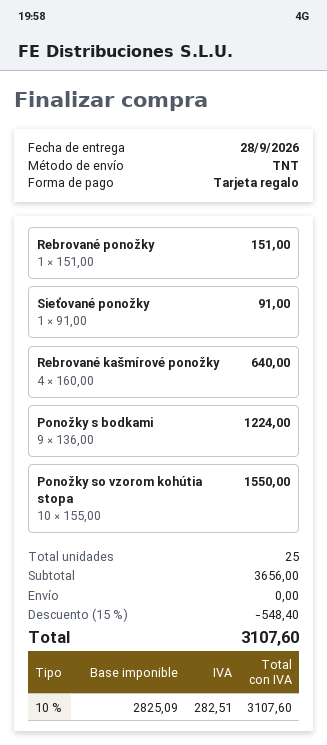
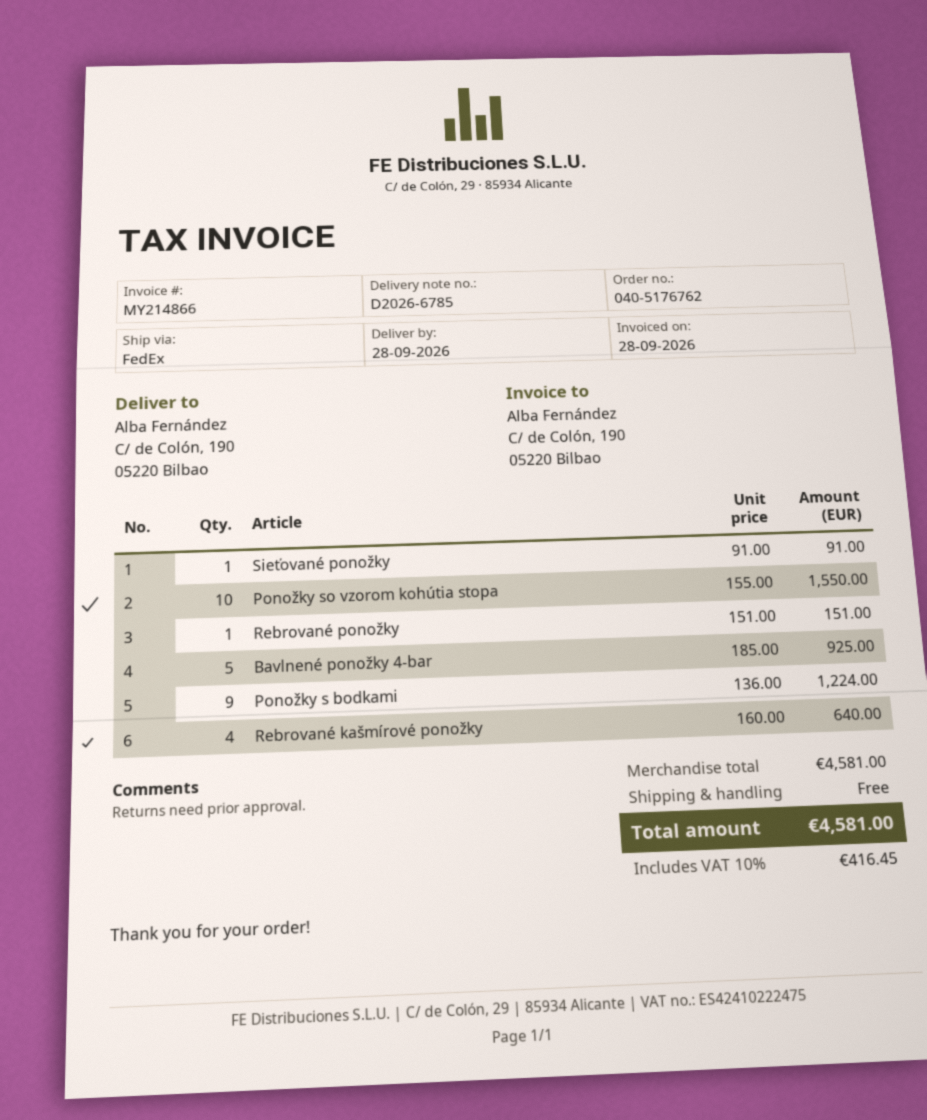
shipping method: TNT -> FedEx
Bavlnené ponožky 4-bar: none -> 5 x 185.00 = 925.00
subtotal: 3656.00 -> 4581.00
discount: 15% = 548.40 -> none
tax: 10% = 282.51 -> 10% = 416.45
total: 3107.60 -> 4581.00

